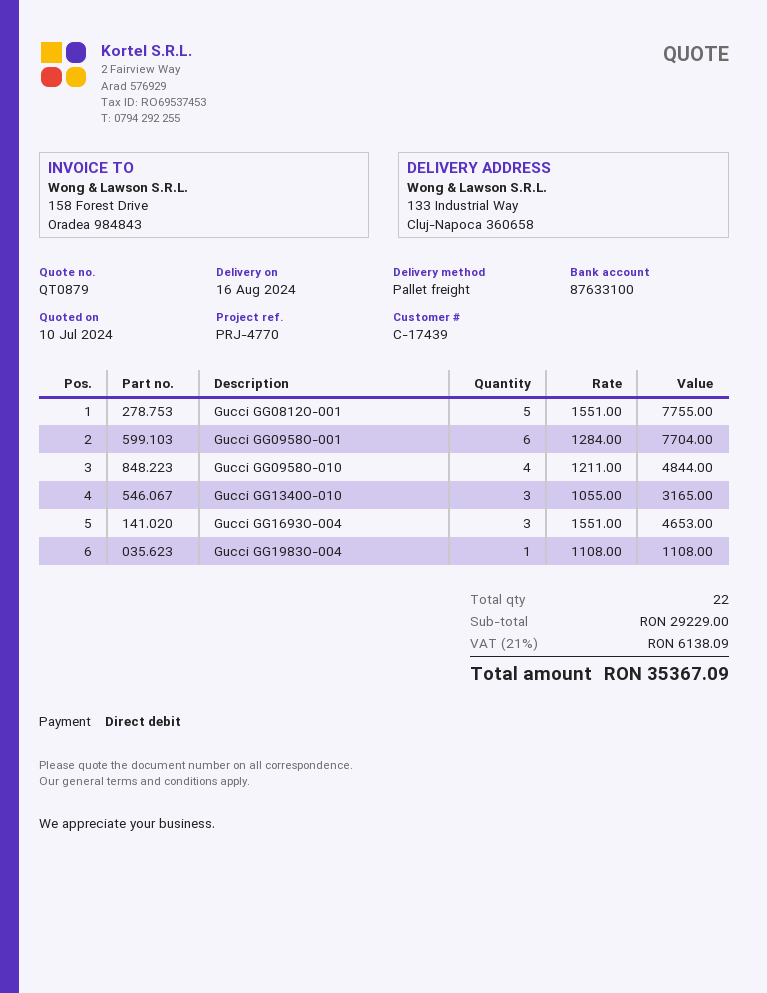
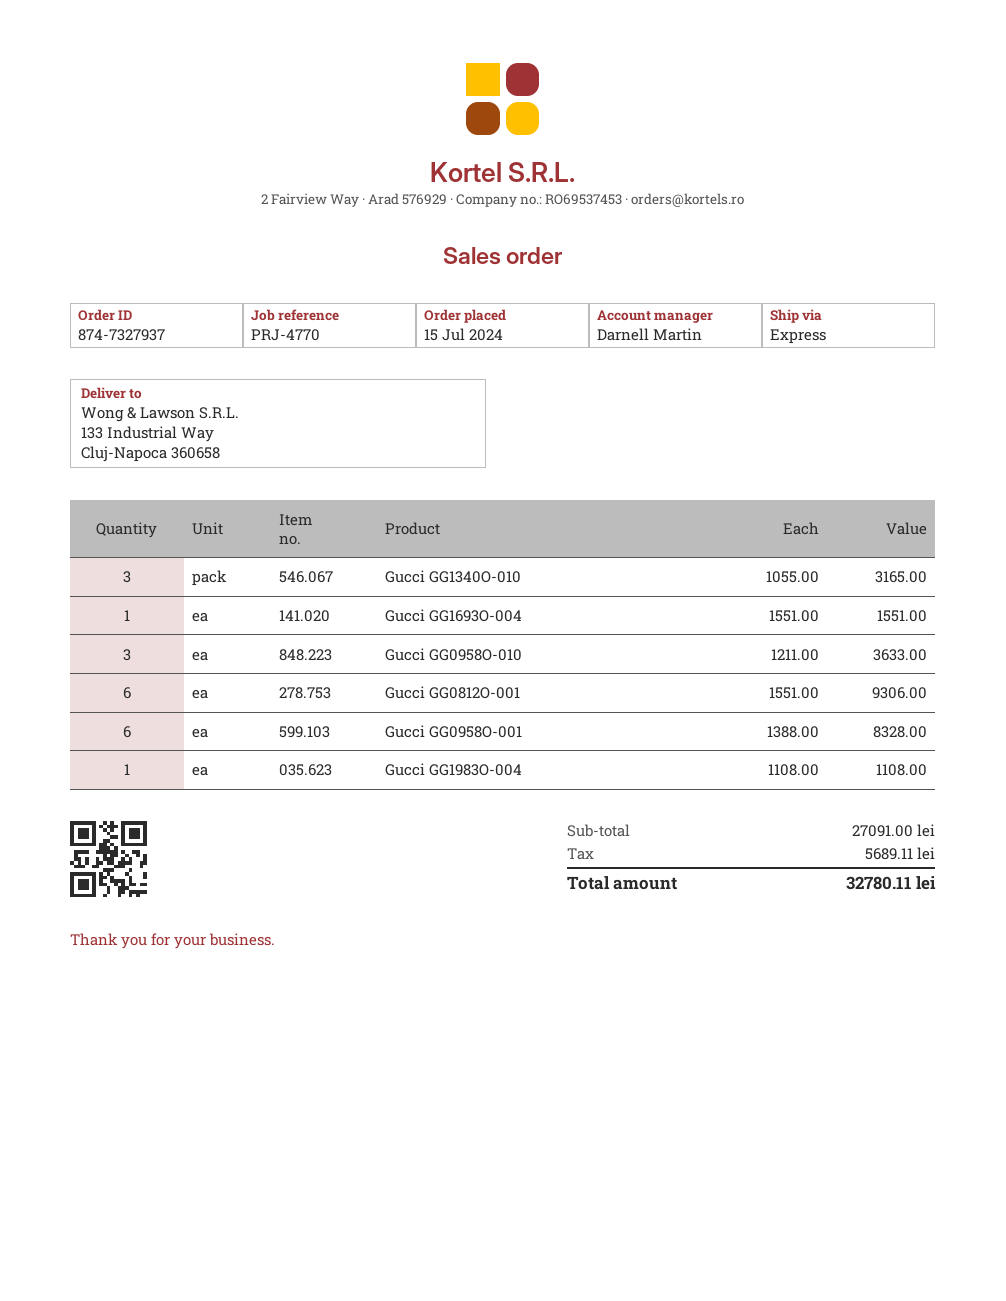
shipping method: pallet freight -> express
Gucci GG0812O-001: 5 x 1551.00 = 7755.00 -> 6 x 1551.00 = 9306.00
Gucci GG0958O-001: 6 x 1284.00 = 7704.00 -> 6 x 1388.00 = 8328.00
Gucci GG0958O-010: 4 x 1211.00 = 4844.00 -> 3 x 1211.00 = 3633.00
Gucci GG1693O-004: 3 x 1551.00 = 4653.00 -> 1 x 1551.00 = 1551.00
subtotal: 29229.00 -> 27091.00
tax: 6138.09 -> 5689.11
total: 35367.09 -> 32780.11

